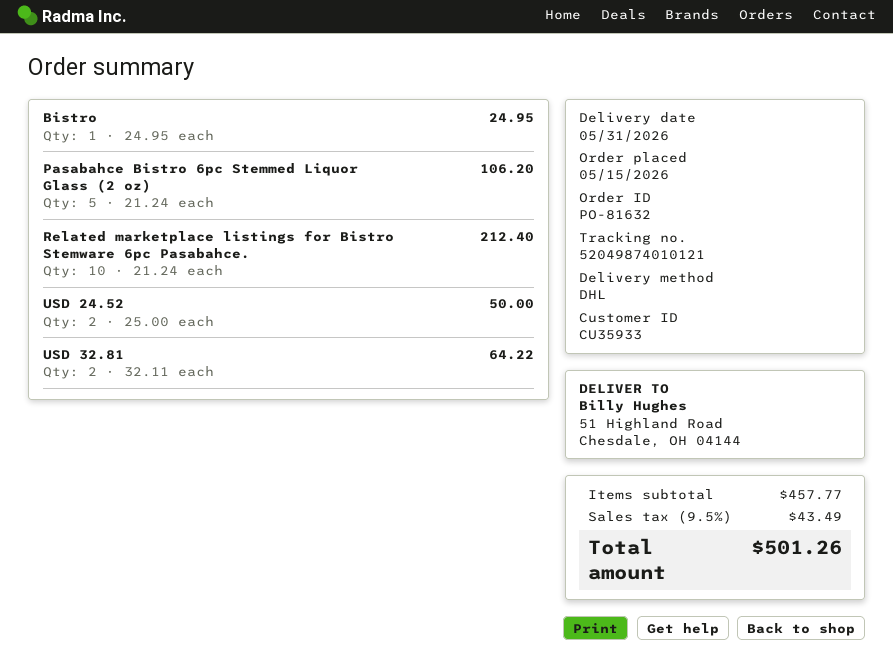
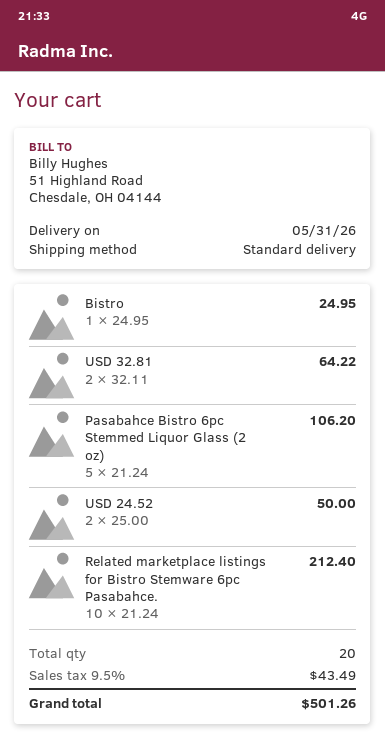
shipping method: DHL -> standard

